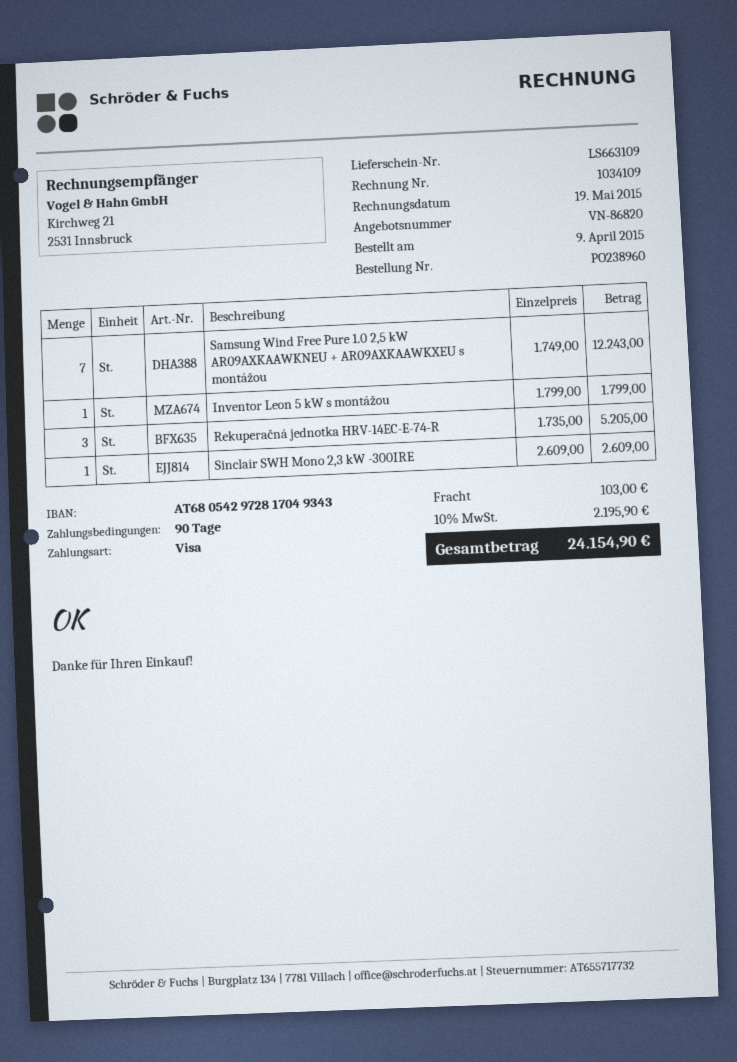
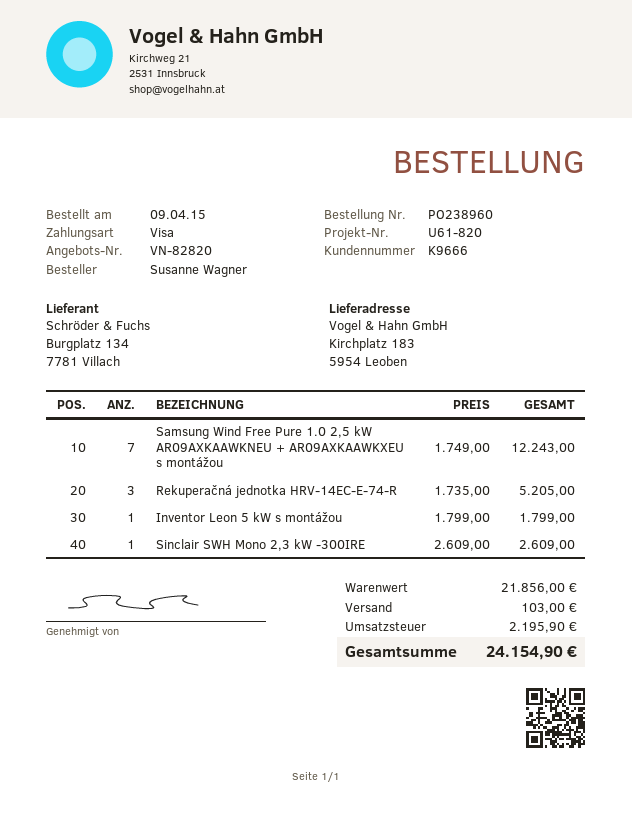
quote number: VN-86820 -> VN-82820

